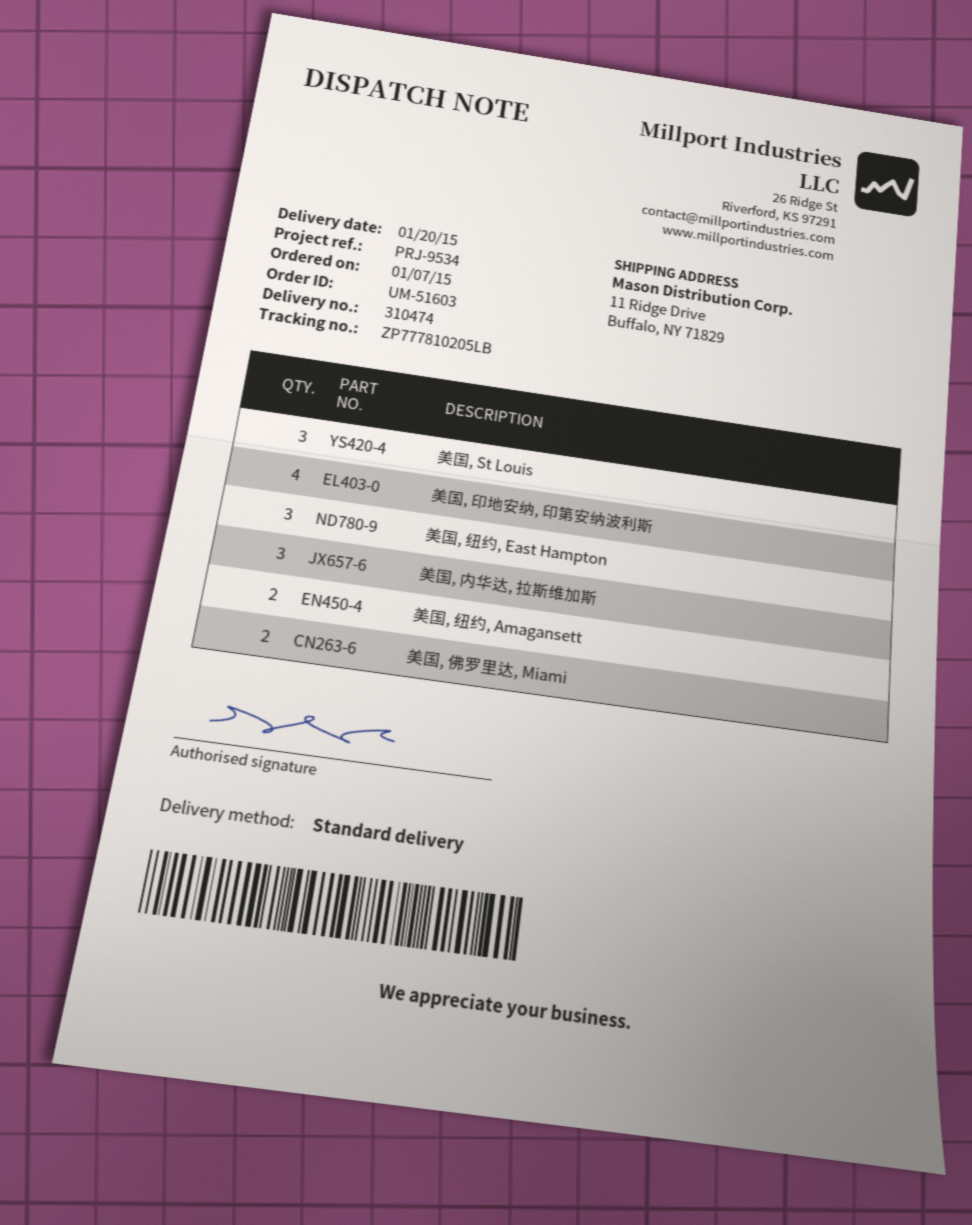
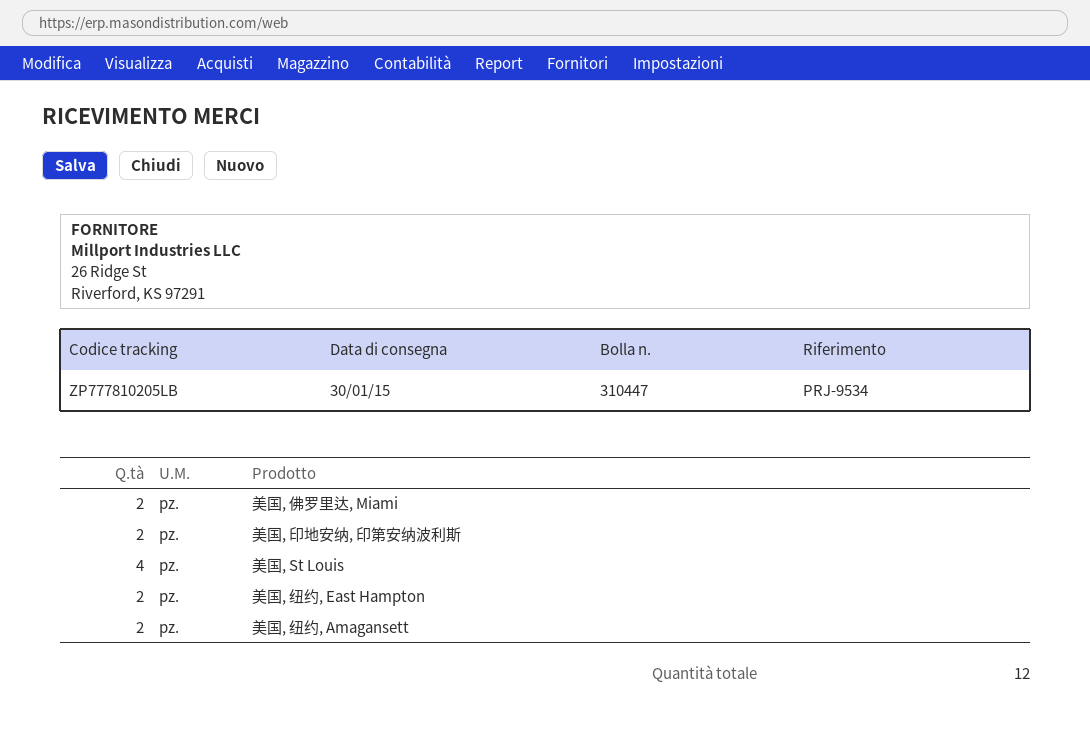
delivery note number: 310474 -> 310447
delivery date: 2015-01-20 -> 2015-01-30
美国, St Louis: 3 -> 4
美国, 印地安纳, 印第安纳波利斯: 4 -> 2
美国, 纽约, East Hampton: 3 -> 2
美国, 内华达, 拉斯维加斯: 3 -> none

